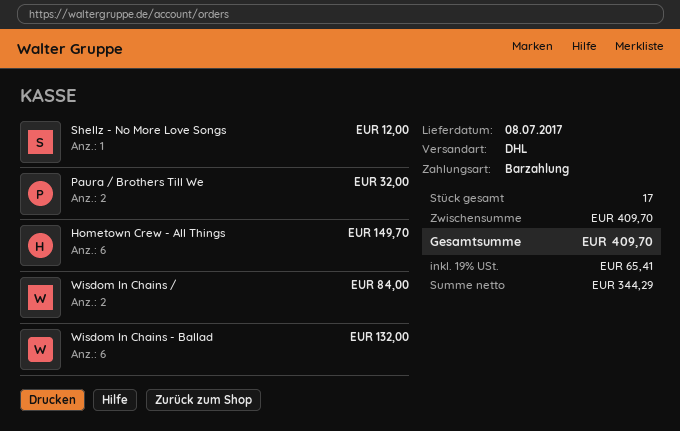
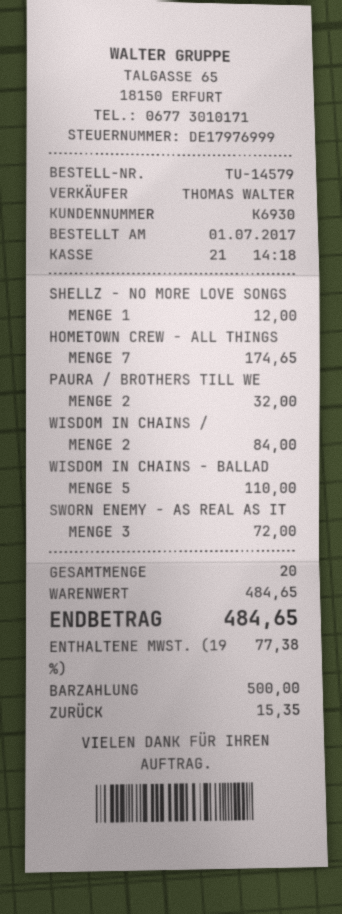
Hometown Crew - All Things: 6 for 149.70 -> 7 for 174.65
Wisdom In Chains - Ballad: 6 for 132.00 -> 5 for 110.00
SWORN ENEMY - AS REAL AS IT: none -> 3 for 72.00
total quantity: 17 -> 20
subtotal: 409.70 -> 484.65
tax: 19% = 65.41 -> 19% = 77.38
total: 409.70 -> 484.65

